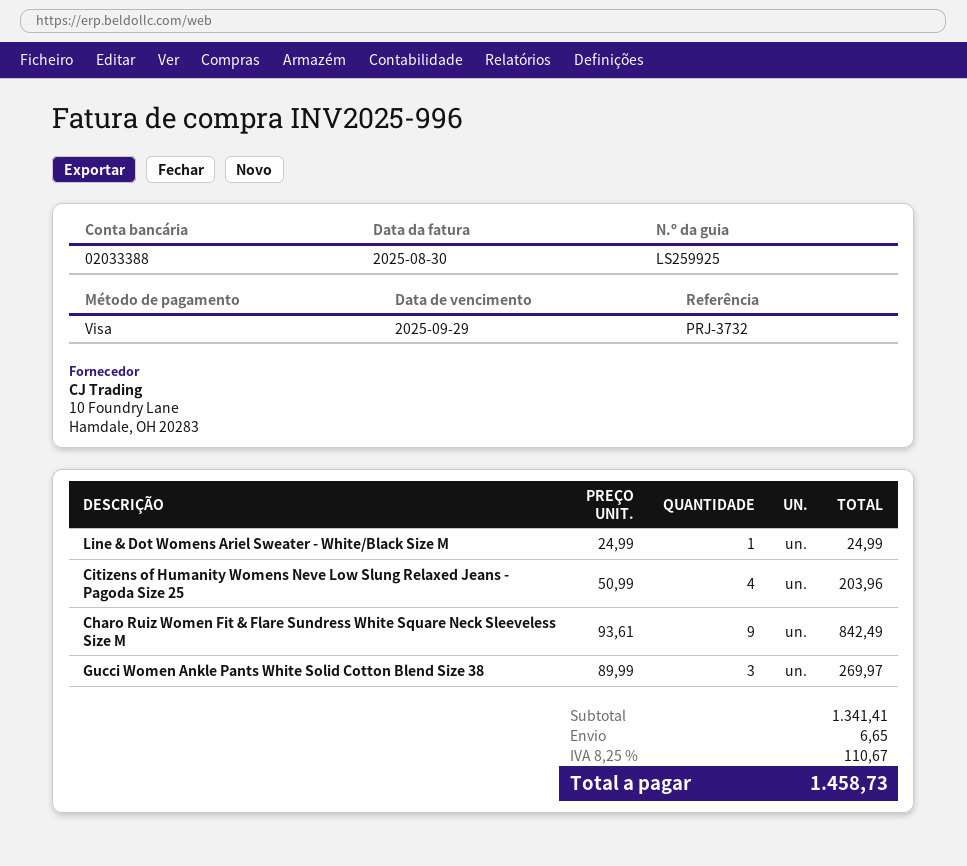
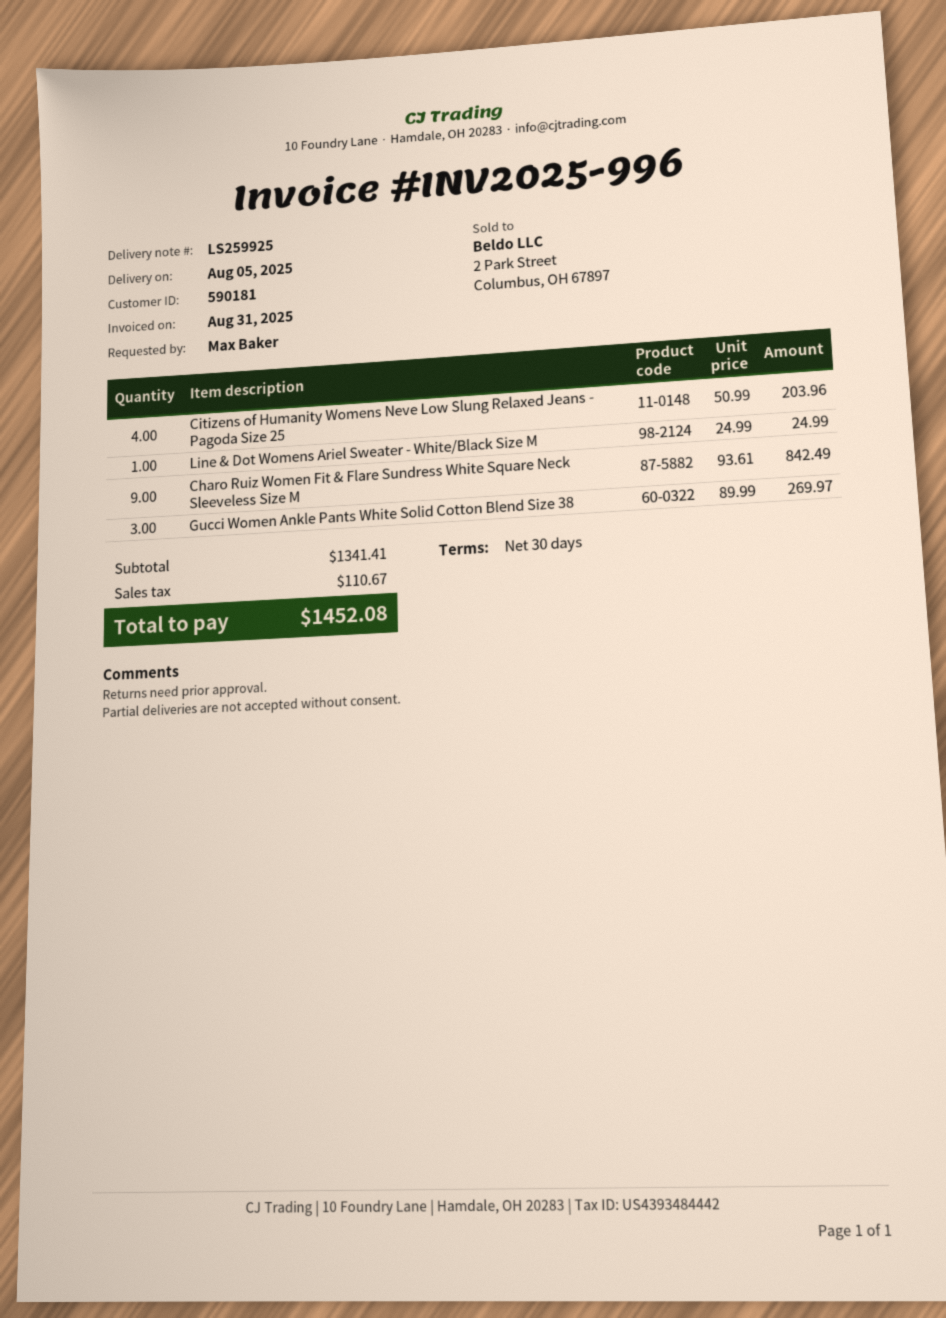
invoice date: 2025-08-30 -> 2025-08-31
shipping: 6.65 -> none
total: 1458.73 -> 1452.08

